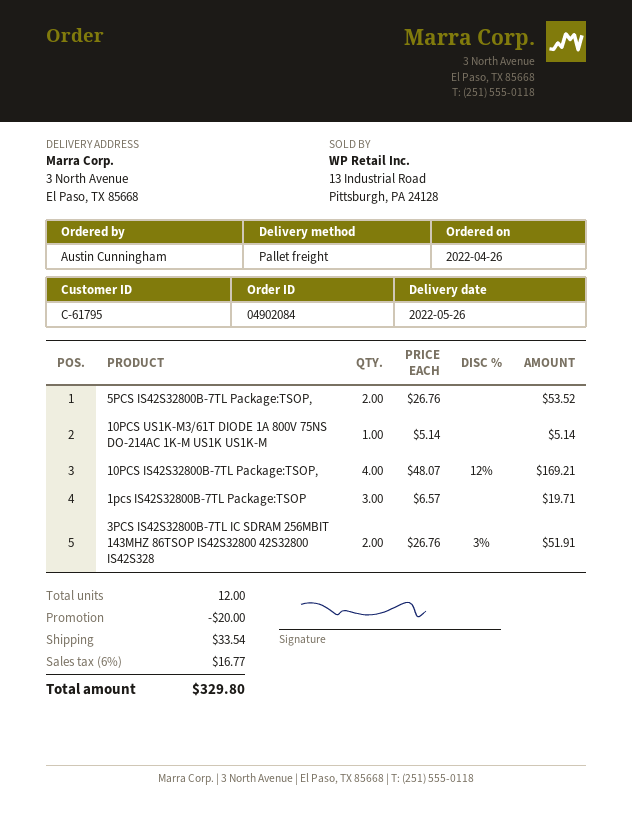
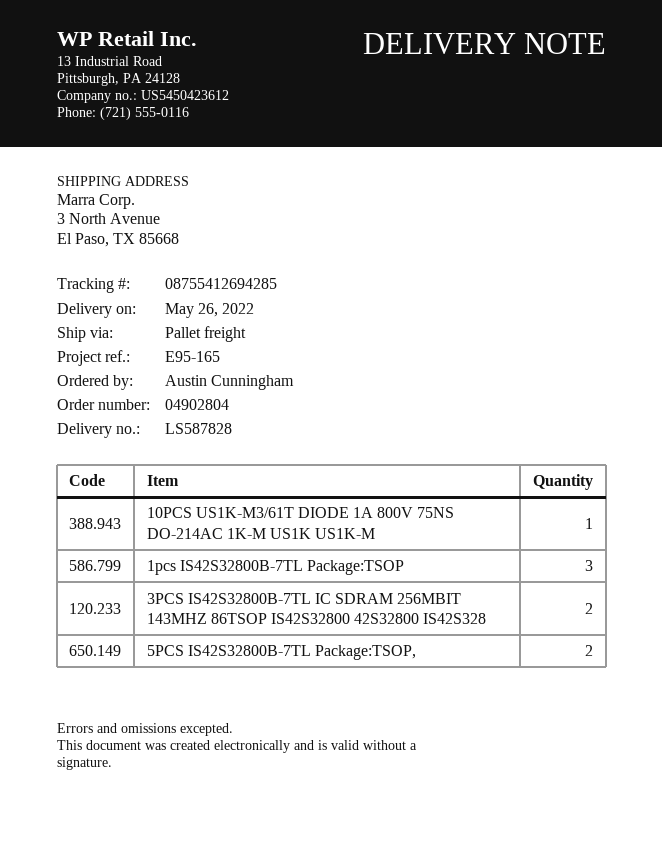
order number: 04902084 -> 04902804
10PCS IS42S32800B-7TL Package:TSOP,: 4 -> none

